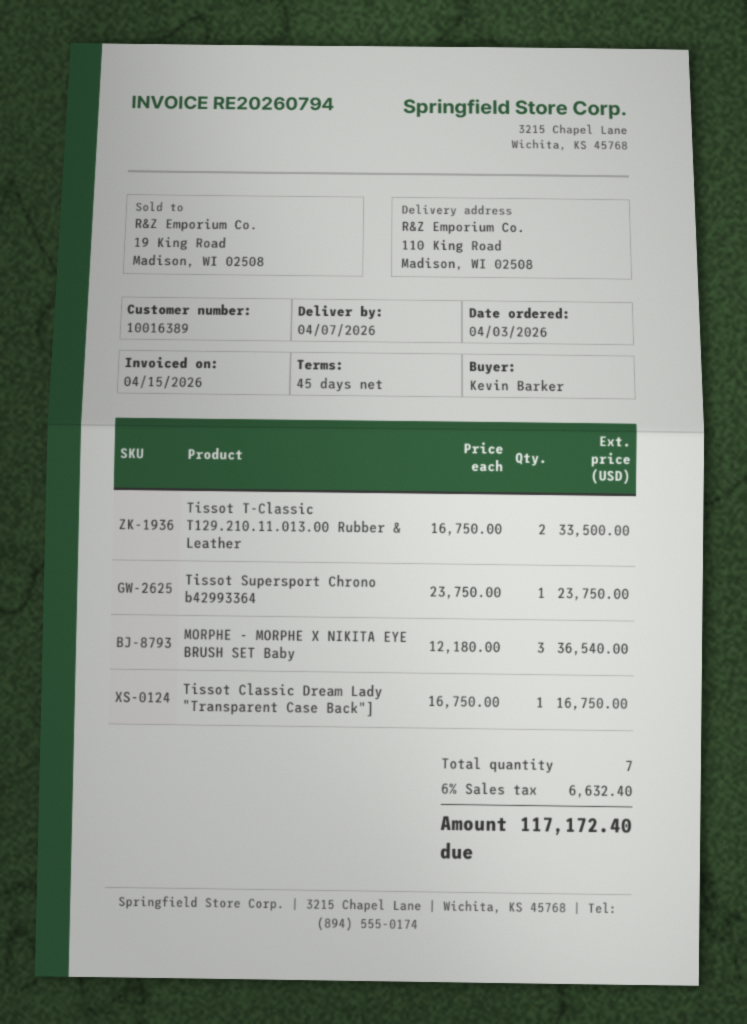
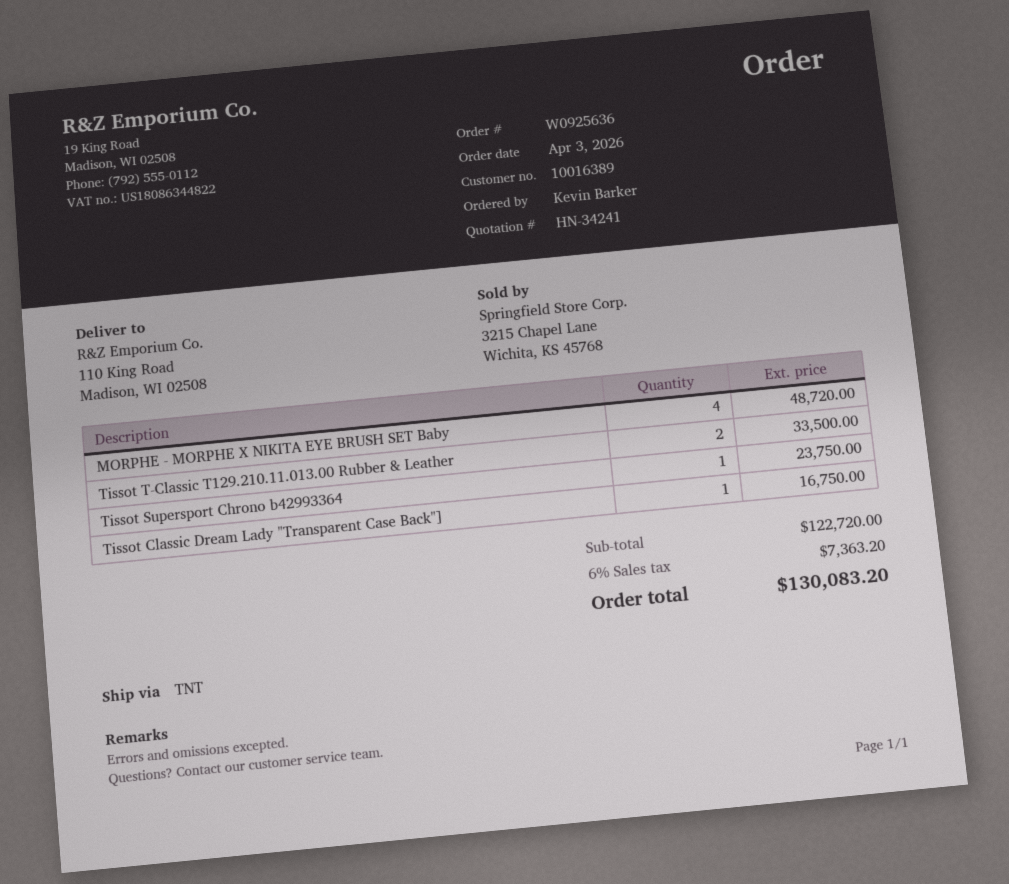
MORPHE - MORPHE X NIKITA EYE BRUSH SET Baby: 3 for 36540.00 -> 4 for 48720.00
tax: 6% = 6632.40 -> 6% = 7363.20
total: 117172.40 -> 130083.20

